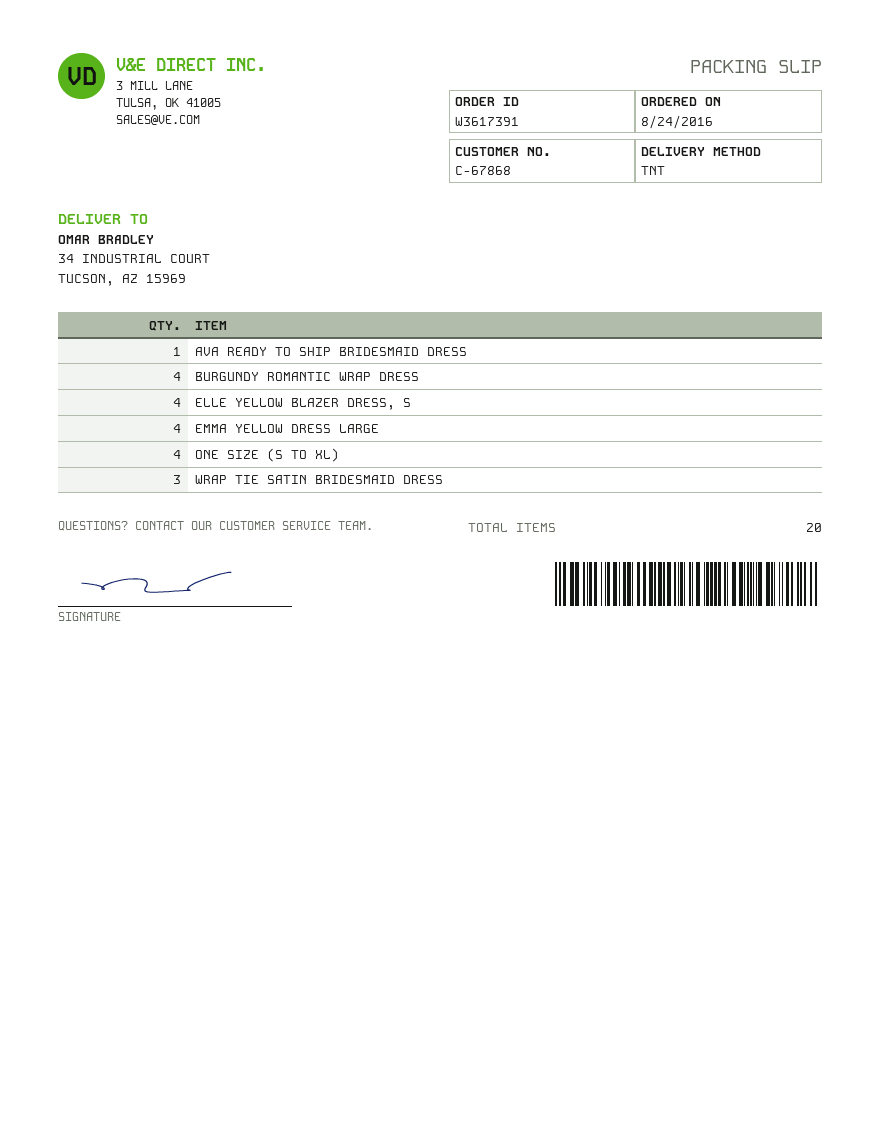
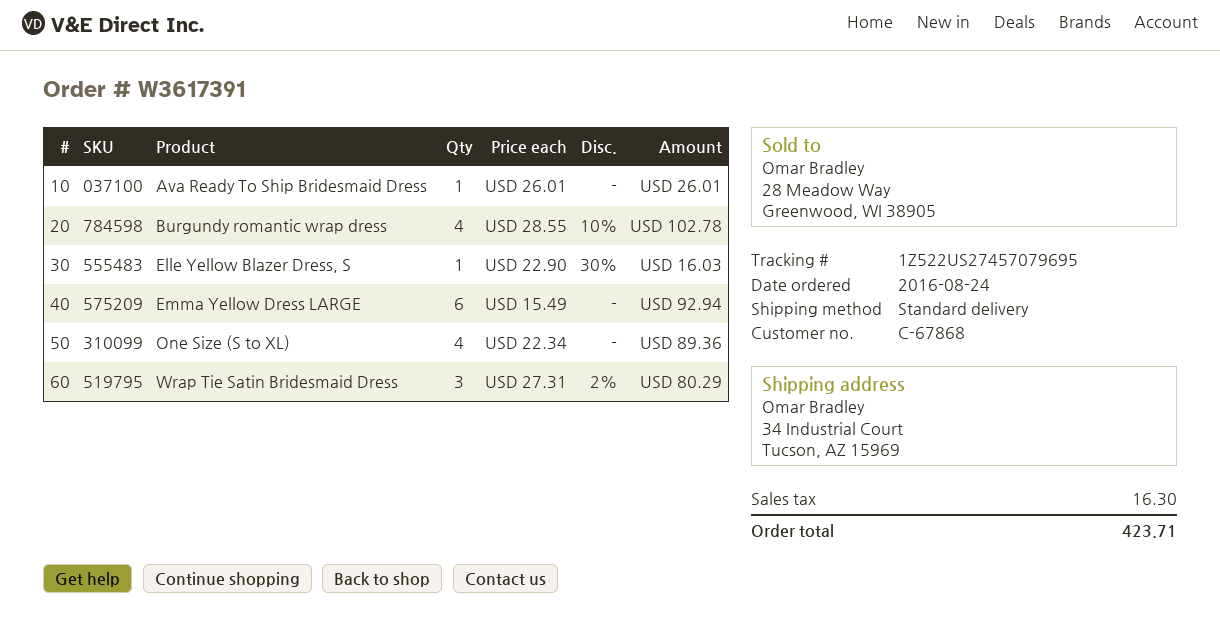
shipping method: TNT -> standard
ELLE YELLOW BLAZER DRESS, S: 4 -> 1
EMMA YELLOW DRESS LARGE: 4 -> 6

